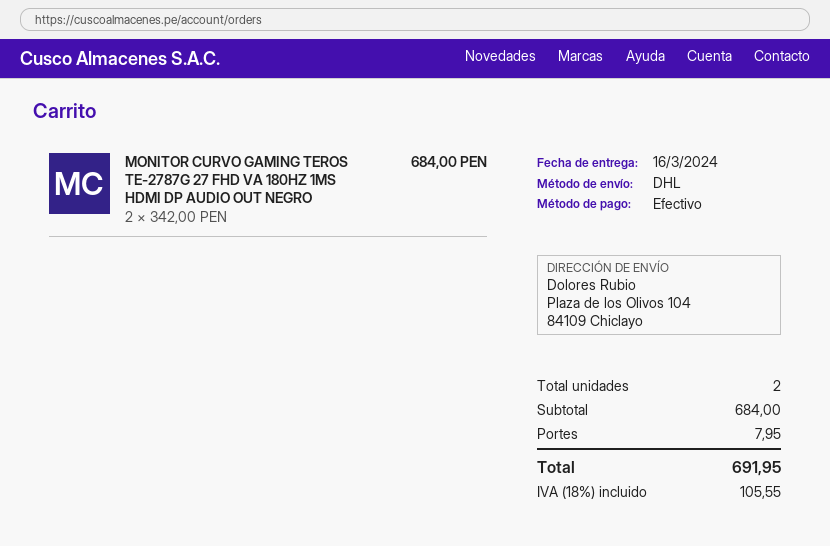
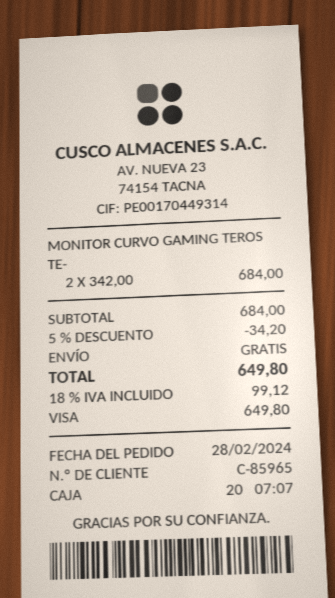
payment method: cash -> Visa
discount: none -> 5% = 34.20
shipping: 7.95 -> 0.00
tax: 18% = 105.55 -> 18% = 99.12
total: 691.95 -> 649.80

